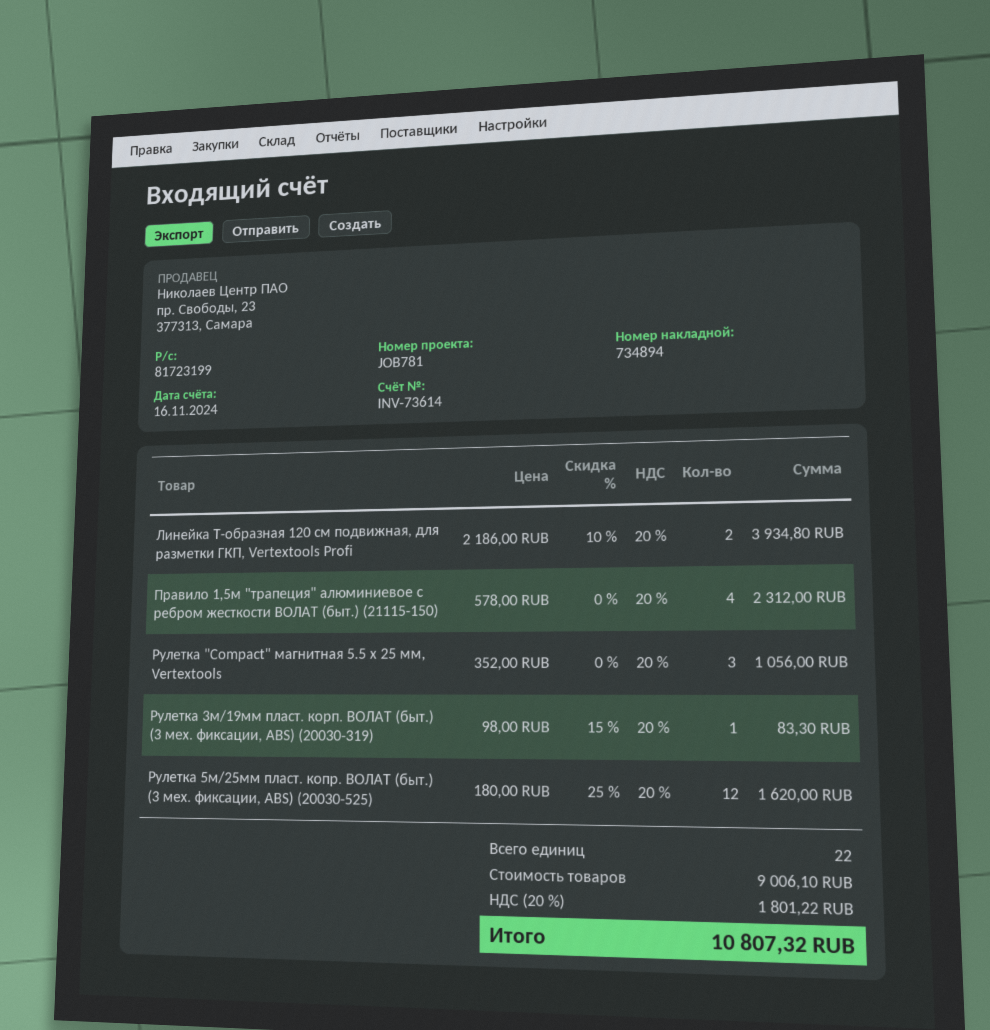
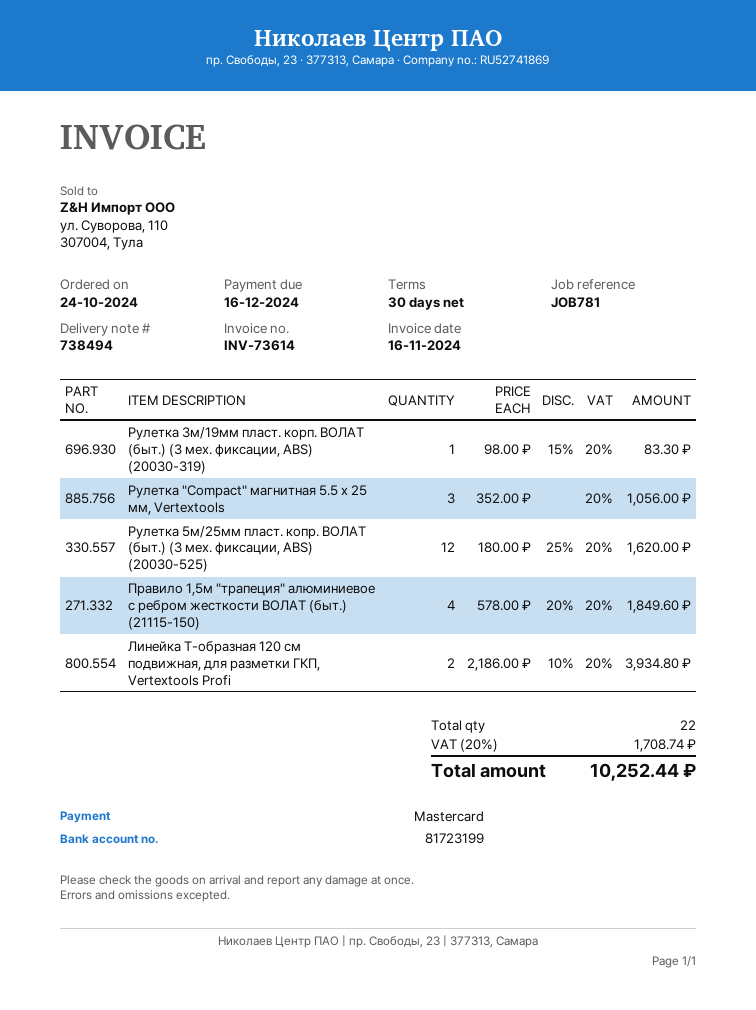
delivery note number: 734894 -> 738494
Правило 1,5м "трапеция" алюминиевое с ребром жесткости ВОЛАТ (быт.) (21115-150): 4 x 578.00 = 2312.00 -> 4 x 578.00 - 20% = 1849.60
tax: 20% = 1801.22 -> 20% = 1708.74
total: 10807.32 -> 10252.44

